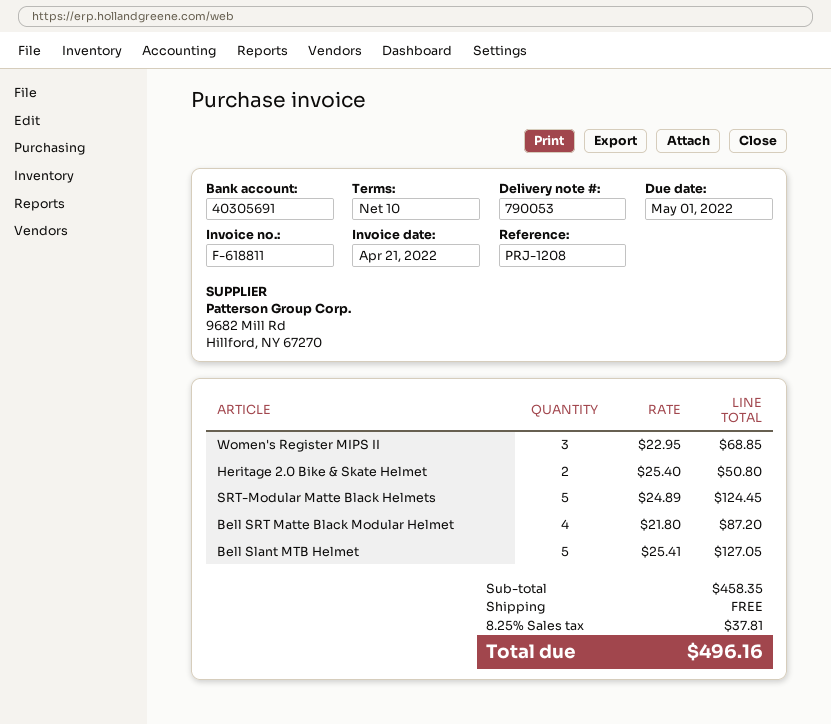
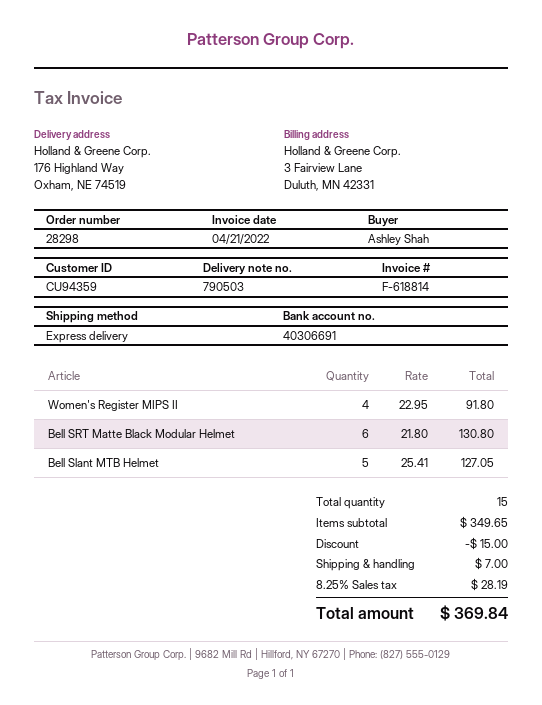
delivery note number: 790053 -> 790503
invoice number: F-618811 -> F-618814
bank account: 40305691 -> 40306691
Women's Register MIPS II: 3 x 22.95 = 68.85 -> 4 x 22.95 = 91.80
Heritage 2.0 Bike & Skate Helmet: 2 x 25.40 = 50.80 -> none
SRT-Modular Matte Black Helmets: 5 x 24.89 = 124.45 -> none
Bell SRT Matte Black Modular Helmet: 4 x 21.80 = 87.20 -> 6 x 21.80 = 130.80
subtotal: 458.35 -> 349.65
discount: none -> 15.00
shipping: 0.00 -> 7.00
tax: 8.25% = 37.81 -> 8.25% = 28.19
total: 496.16 -> 369.84

